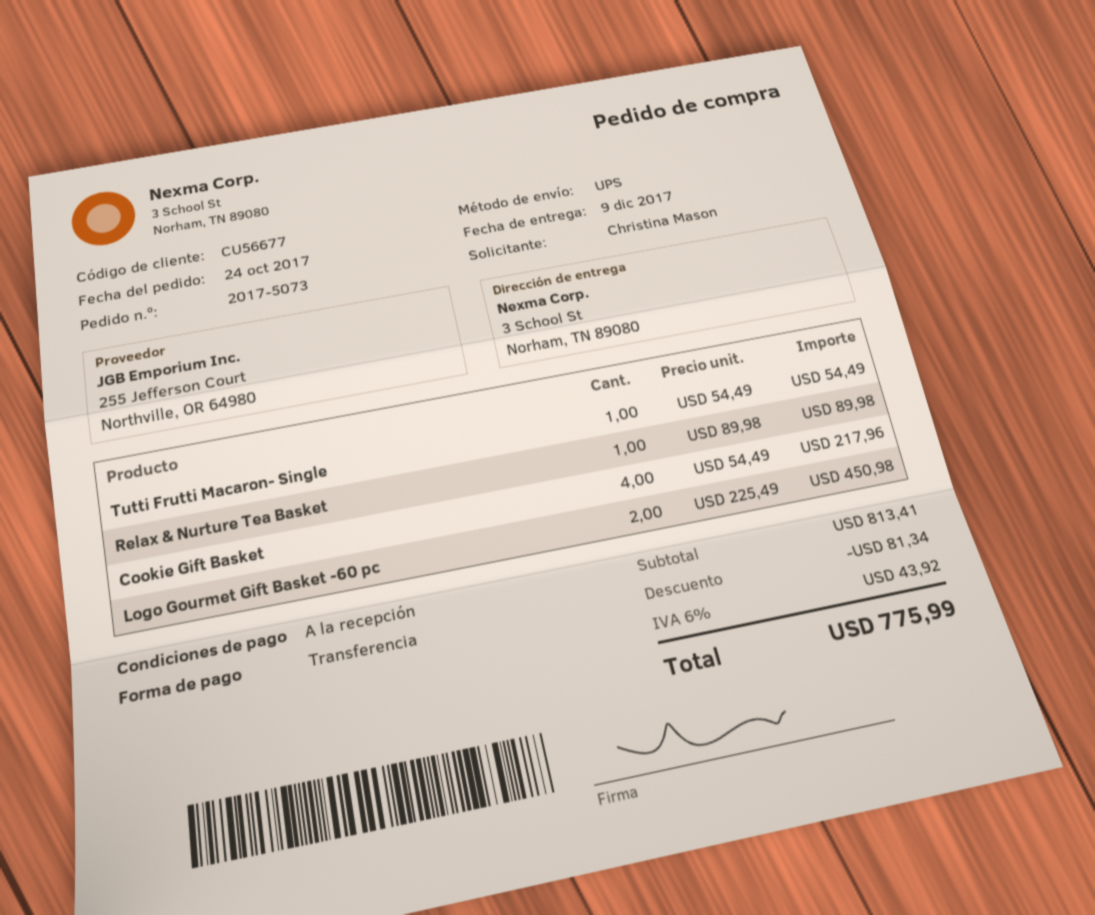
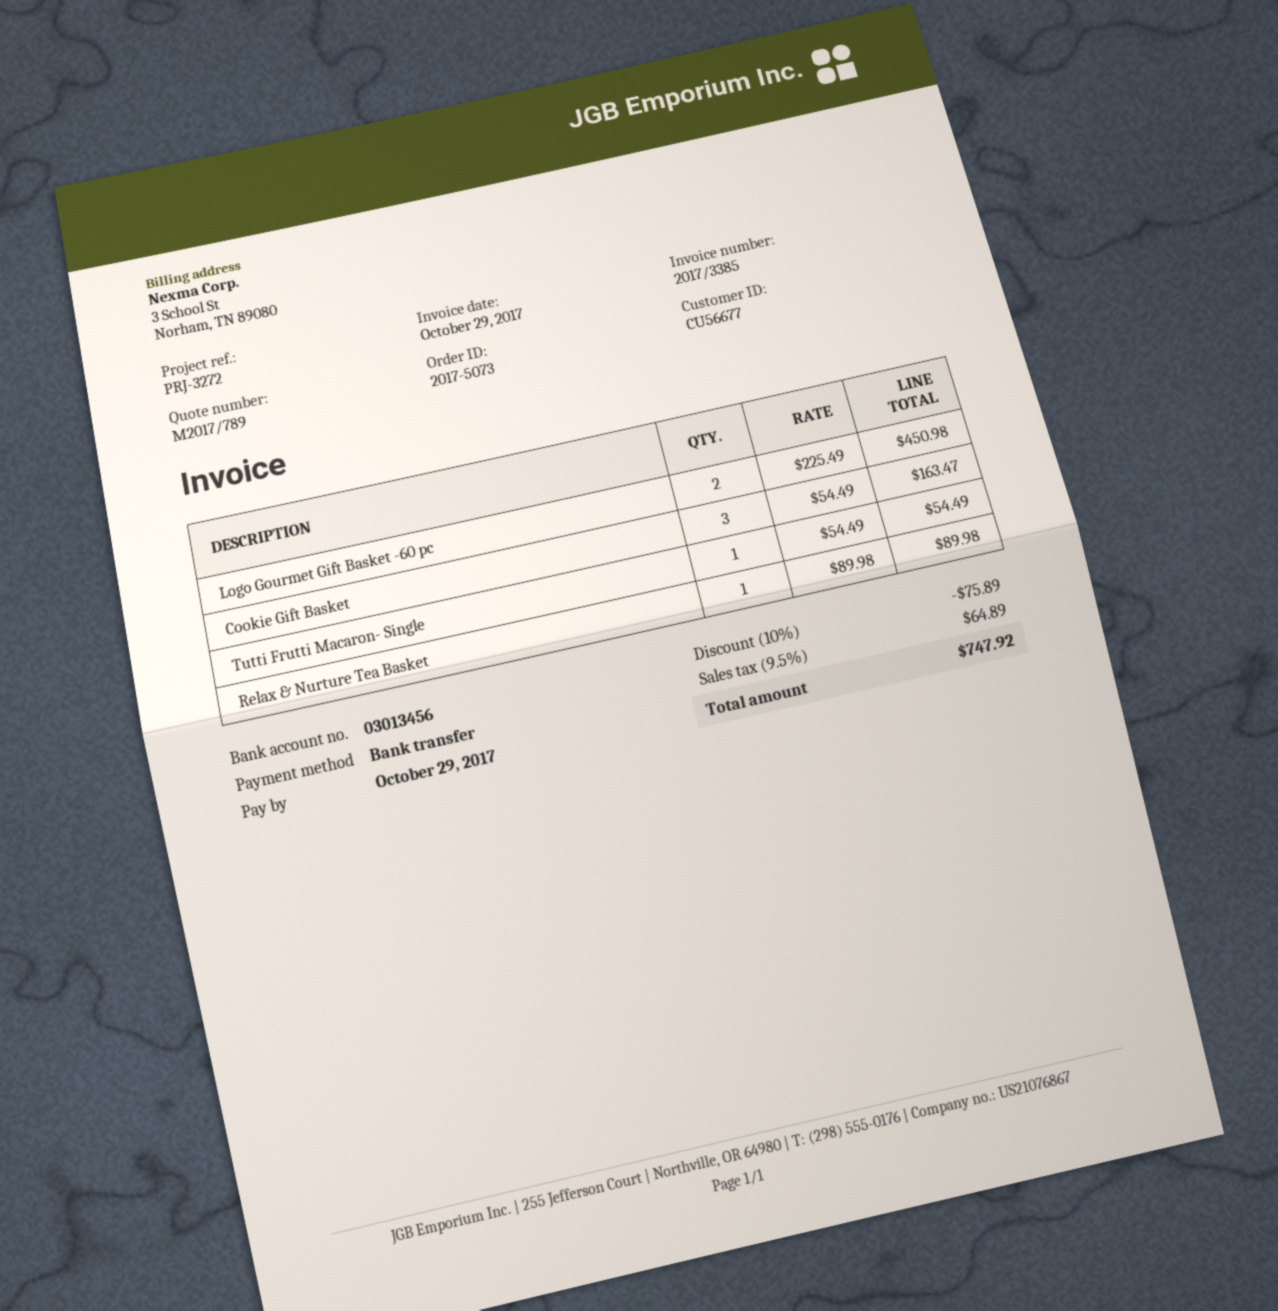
Cookie Gift Basket: 4 x 54.49 = 217.96 -> 3 x 54.49 = 163.47
discount: 81.34 -> 75.89
tax: 6% = 43.92 -> 9.5% = 64.89
total: 775.99 -> 747.92

